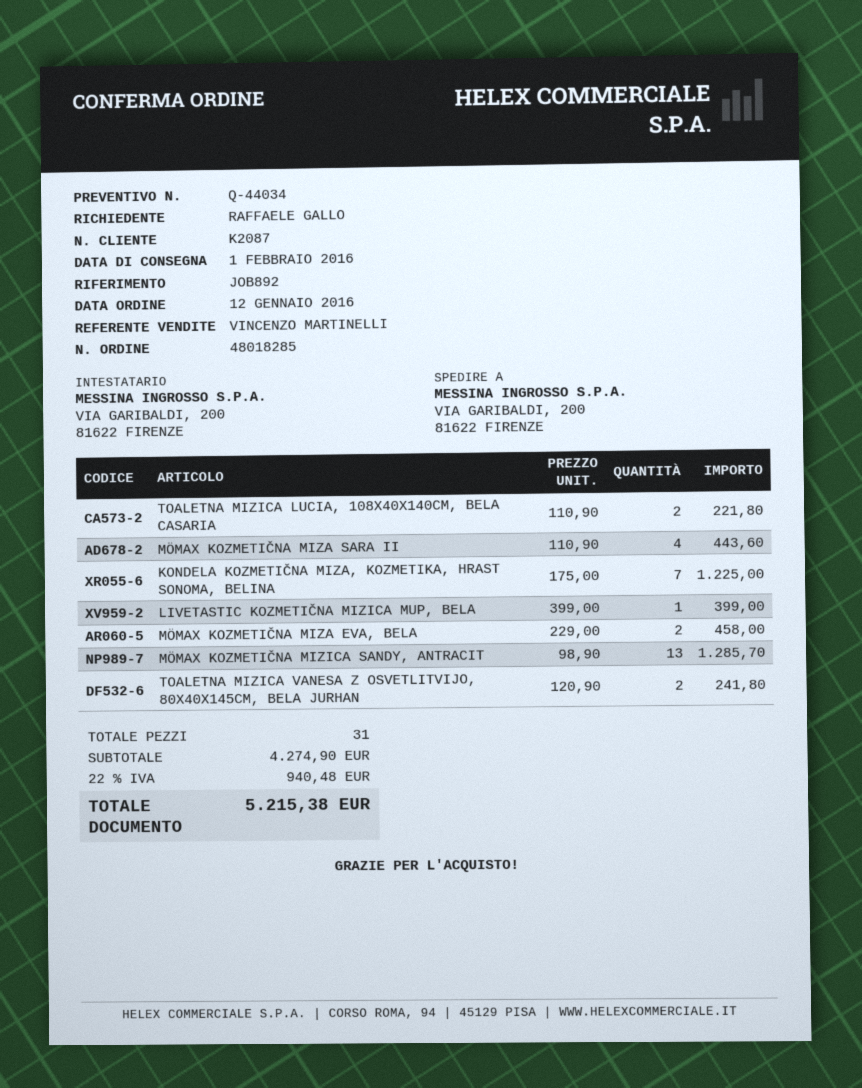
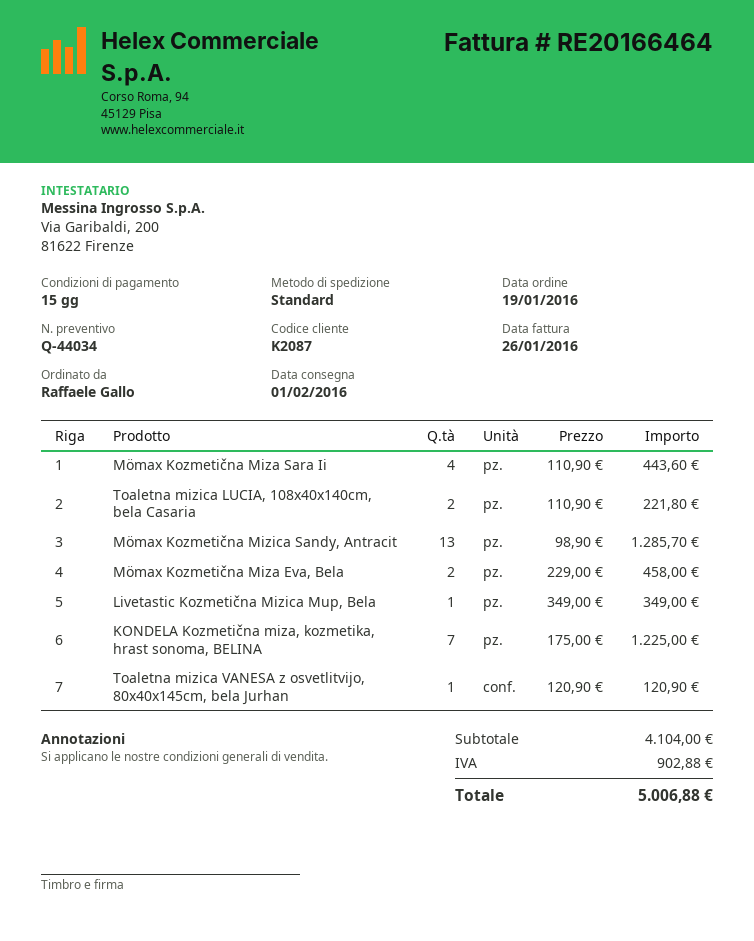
order date: 2016-01-12 -> 2016-01-19
LIVETASTIC KOZMETIČNA MIZICA MUP, BELA: 1 x 399.00 = 399.00 -> 1 x 349.00 = 349.00
TOALETNA MIZICA VANESA Z OSVETLITVIJO, 80X40X145CM, BELA JURHAN: 2 x 120.90 = 241.80 -> 1 x 120.90 = 120.90
subtotal: 4274.90 -> 4104.00
tax: 940.48 -> 902.88
total: 5215.38 -> 5006.88

